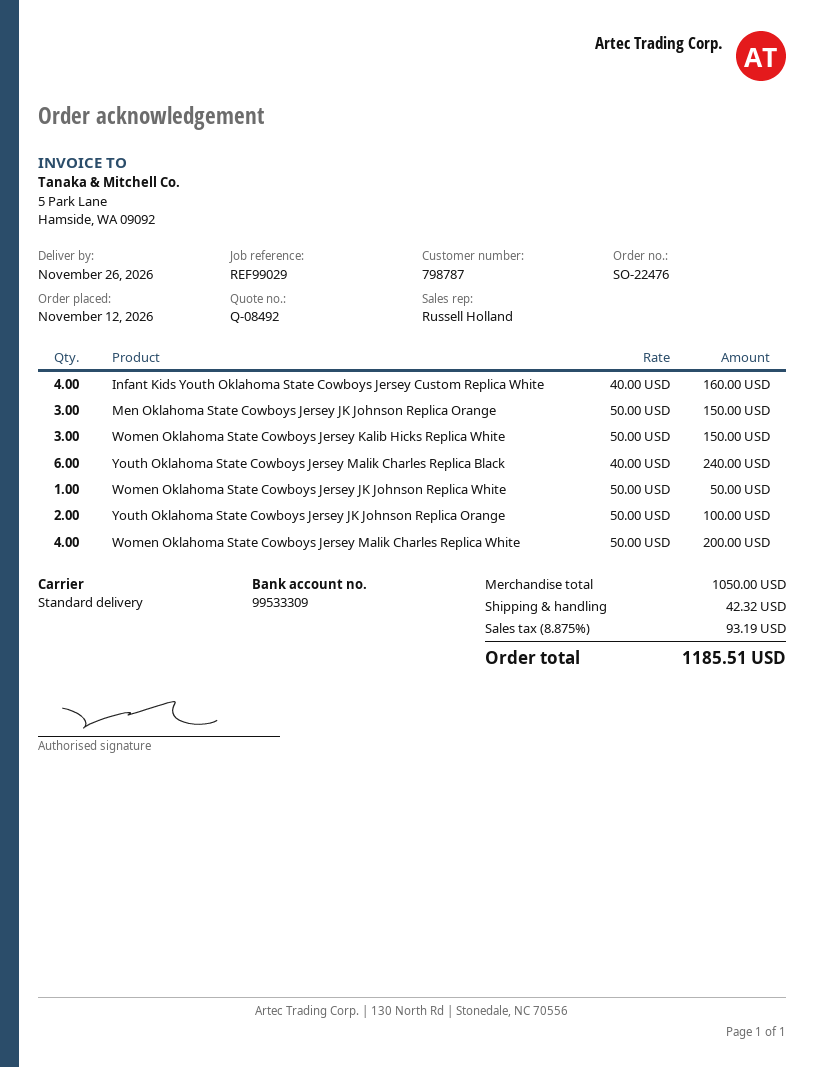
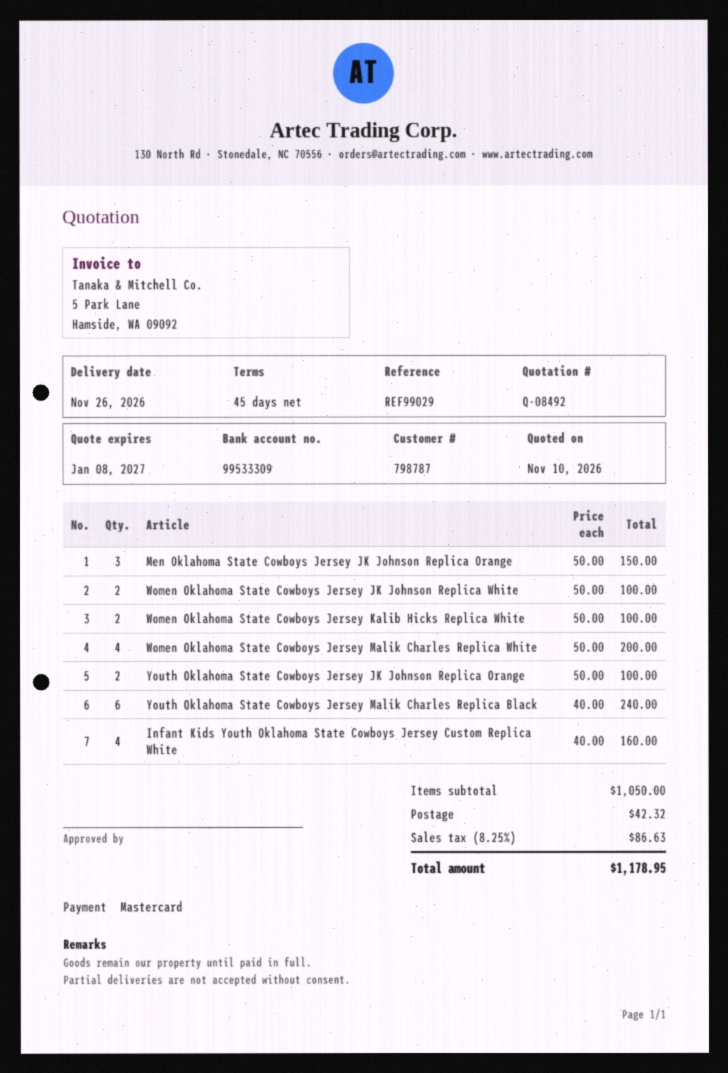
Women Oklahoma State Cowboys Jersey Kalib Hicks Replica White: 3 x 50.00 = 150.00 -> 2 x 50.00 = 100.00
Women Oklahoma State Cowboys Jersey JK Johnson Replica White: 1 x 50.00 = 50.00 -> 2 x 50.00 = 100.00
tax: 8.875% = 93.19 -> 8.25% = 86.63
total: 1185.51 -> 1178.95

